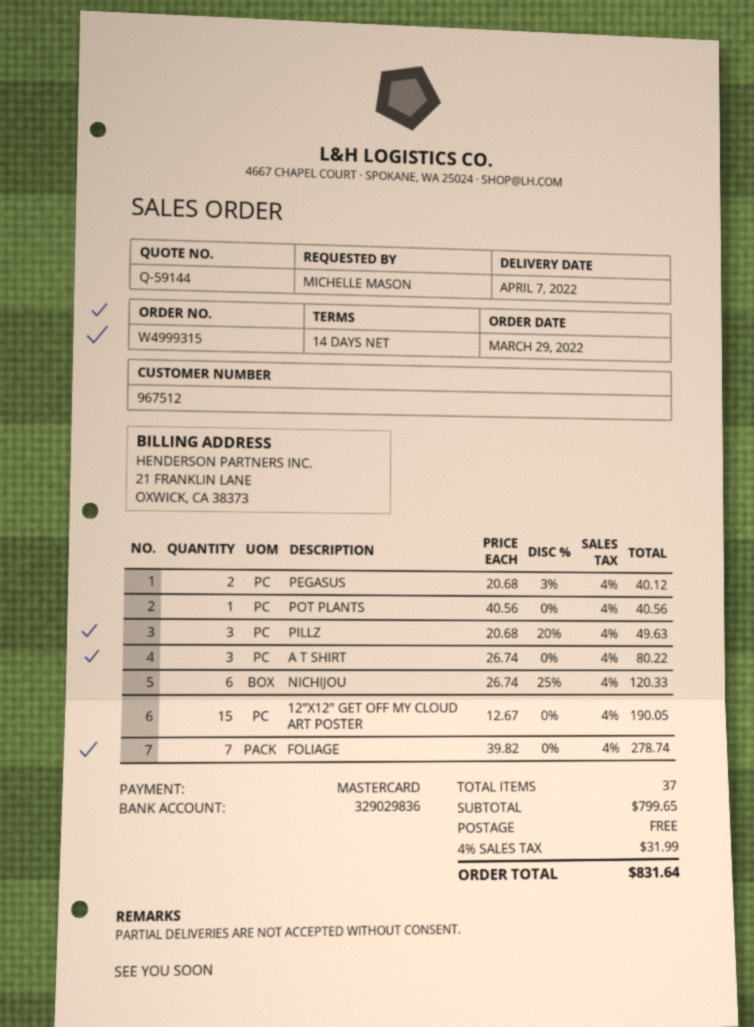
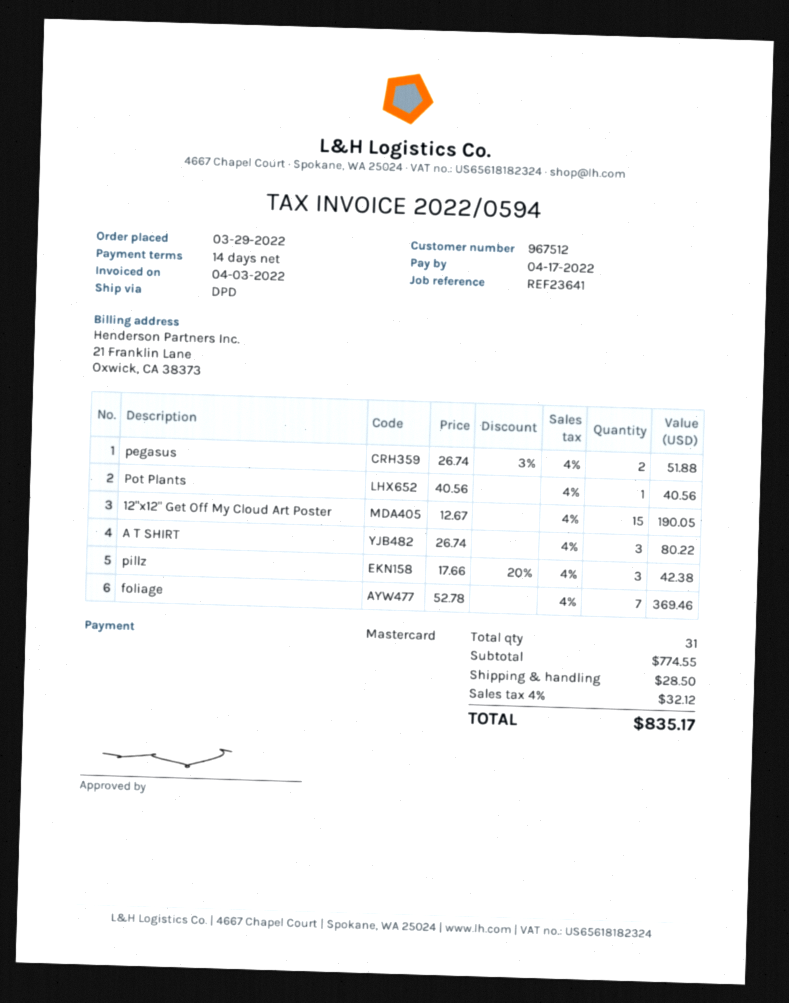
PEGASUS: 2 x 20.68 - 3% = 40.12 -> 2 x 26.74 - 3% = 51.88
PILLZ: 3 x 20.68 - 20% = 49.63 -> 3 x 17.66 - 20% = 42.38
NICHIJOU: 6 x 26.74 - 25% = 120.33 -> none
FOLIAGE: 7 x 39.82 = 278.74 -> 7 x 52.78 = 369.46
total quantity: 37 -> 31
subtotal: 799.65 -> 774.55
shipping: 0.00 -> 28.50
tax: 4% = 31.99 -> 4% = 32.12
total: 831.64 -> 835.17

